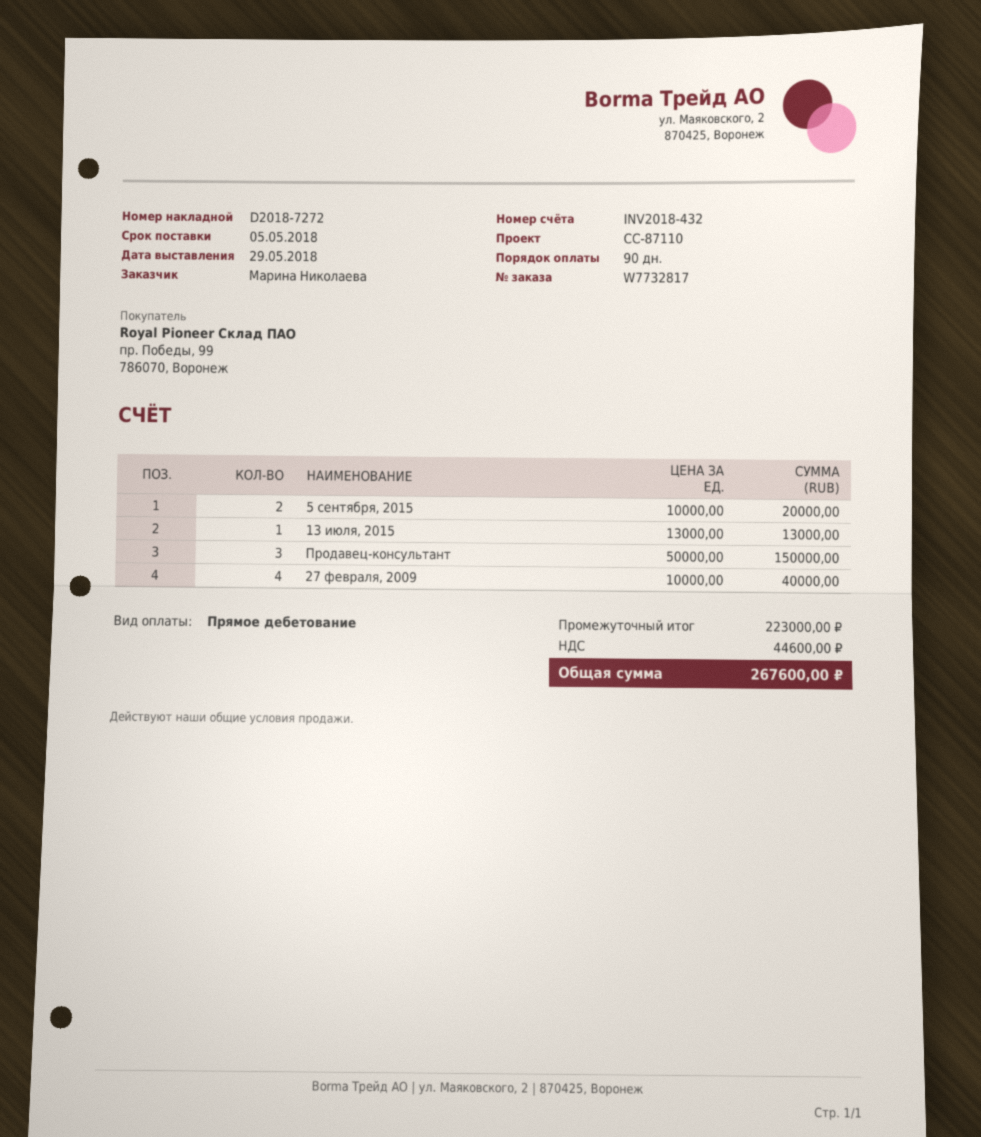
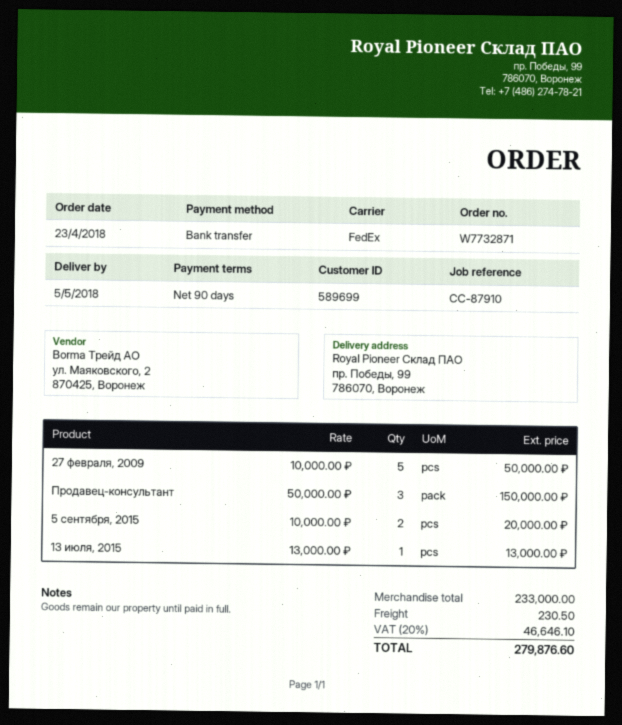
order number: W7732817 -> W7732871
reference: CC-87110 -> CC-87910
payment method: direct debit -> bank transfer
27 февраля, 2009: 4 x 10000.00 = 40000.00 -> 5 x 10000.00 = 50000.00
subtotal: 223000.00 -> 233000.00
shipping: none -> 230.50
tax: 44600.00 -> 46646.10
total: 267600.00 -> 279876.60

